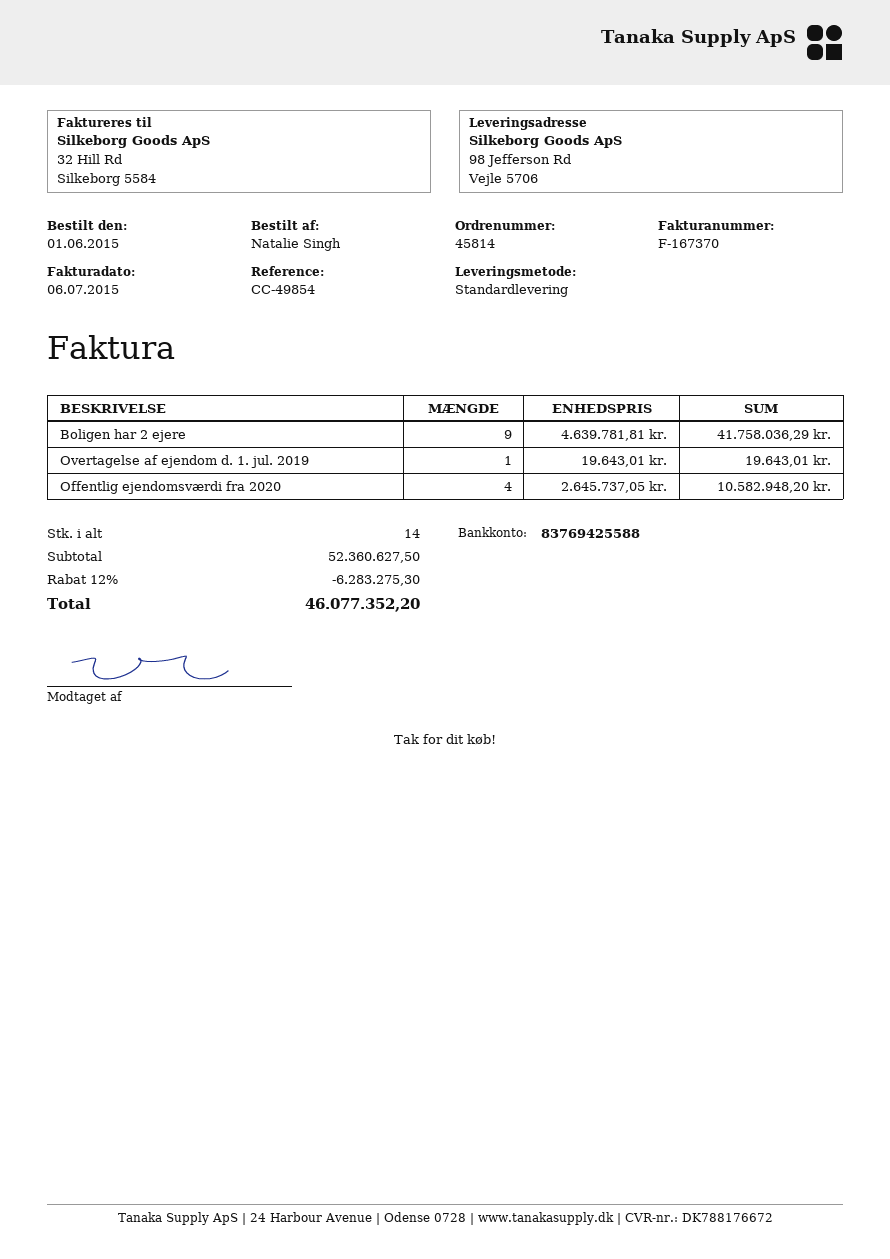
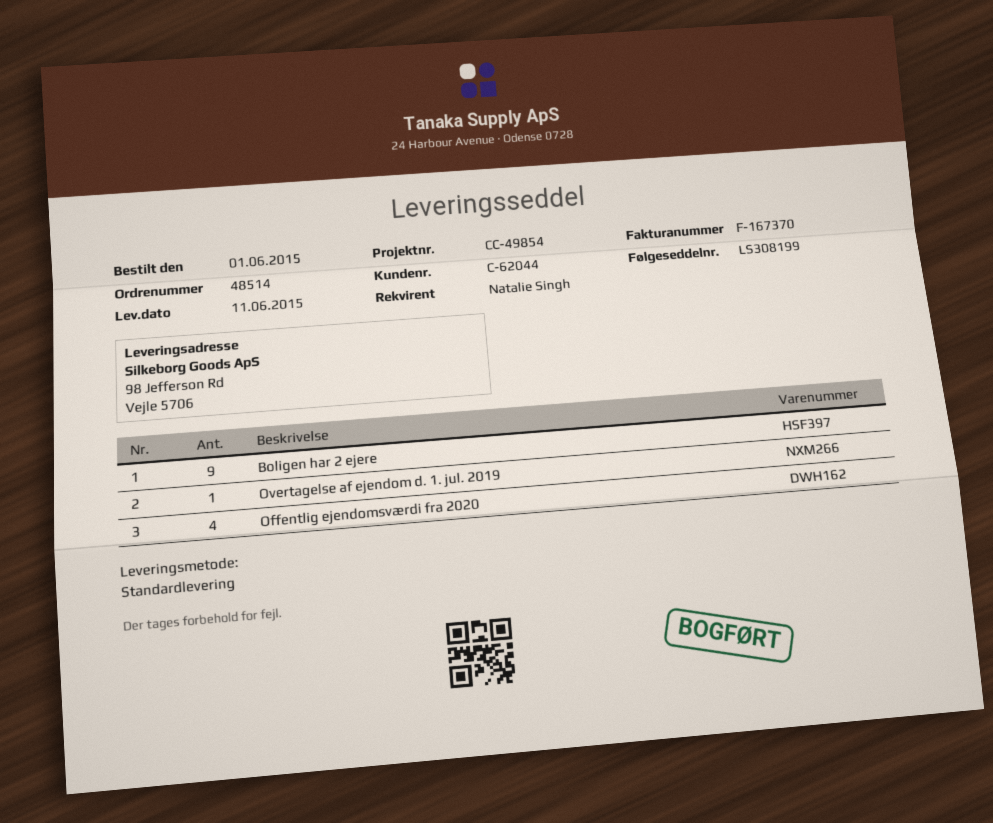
order number: 45814 -> 48514

